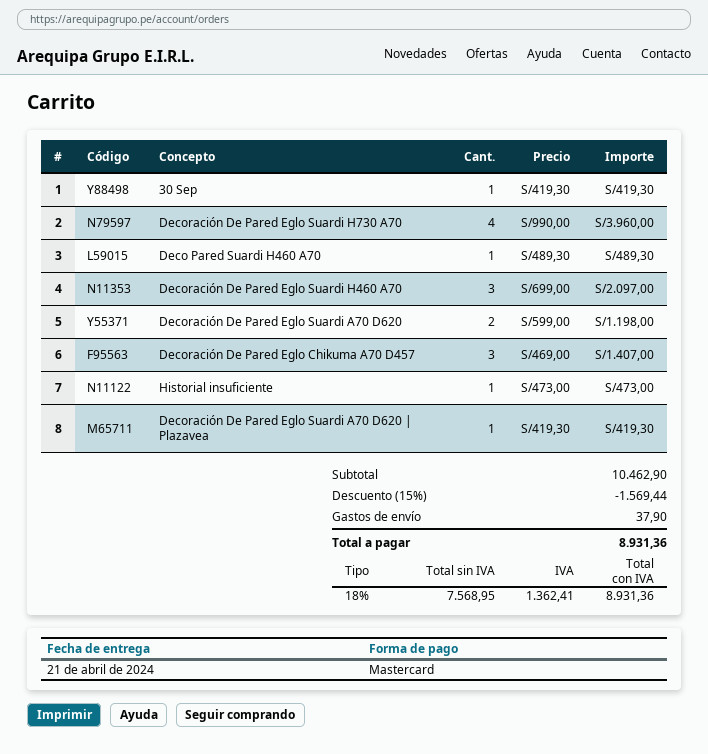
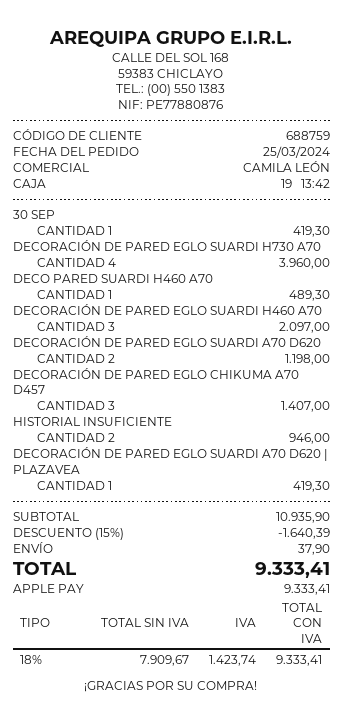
payment method: Mastercard -> Apple Pay
Historial insuficiente: 1 for 473.00 -> 2 for 946.00
subtotal: 10462.90 -> 10935.90
discount: 15% = 1569.44 -> 15% = 1640.39
net: 7568.95 -> 7909.67
tax: 18% = 1362.41 -> 18% = 1423.74
total: 8931.36 -> 9333.41

